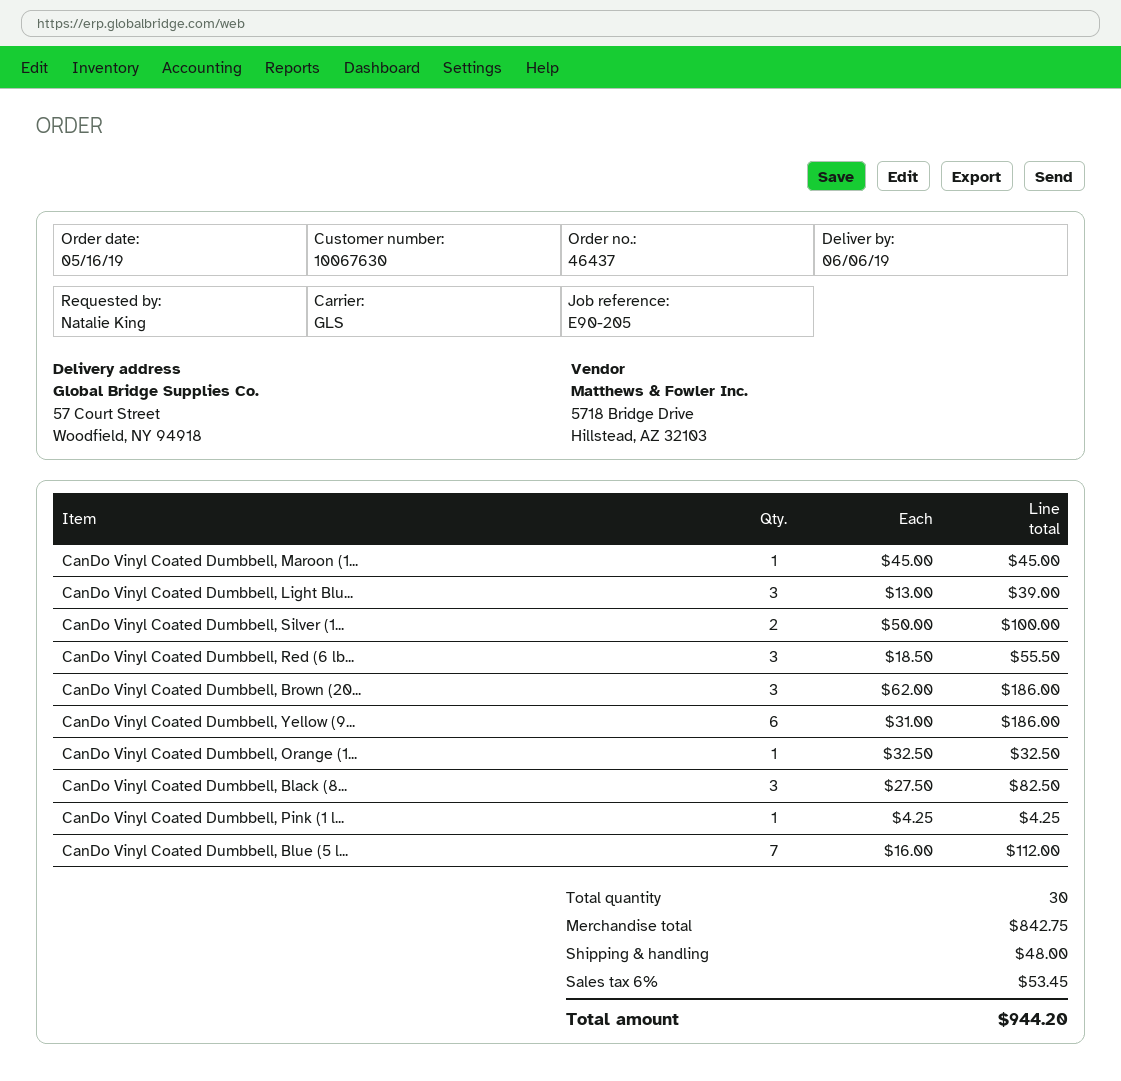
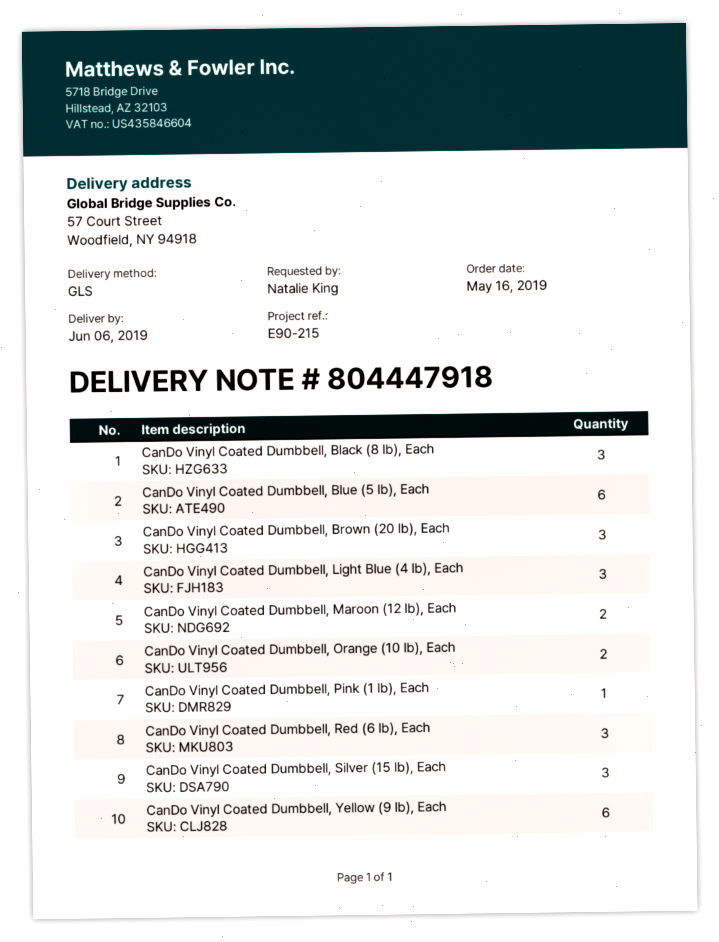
reference: E90-205 -> E90-215
CanDo Vinyl Coated Dumbbell, Maroon (1...: 1 -> 2
CanDo Vinyl Coated Dumbbell, Silver (1...: 2 -> 3
CanDo Vinyl Coated Dumbbell, Orange (1...: 1 -> 2
CanDo Vinyl Coated Dumbbell, Blue (5 l...: 7 -> 6

